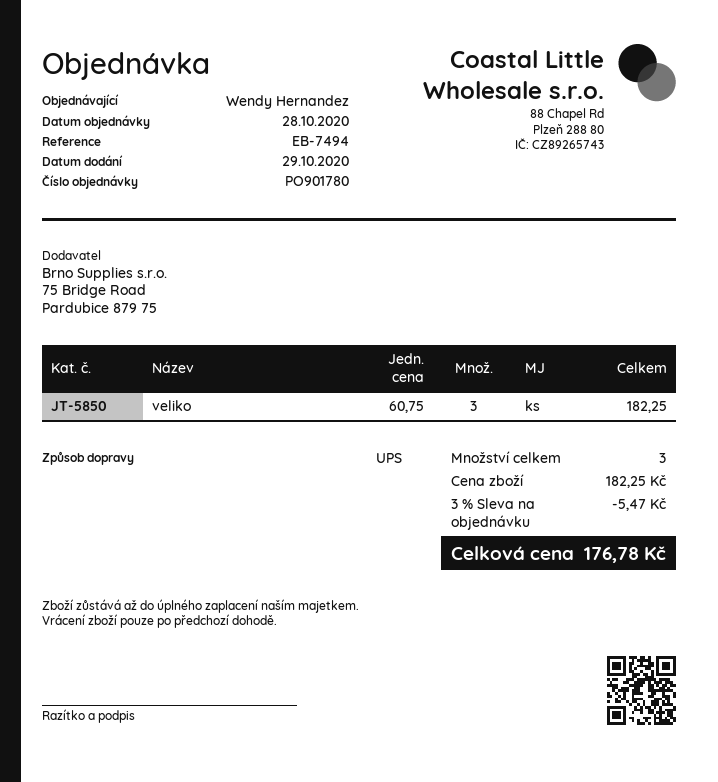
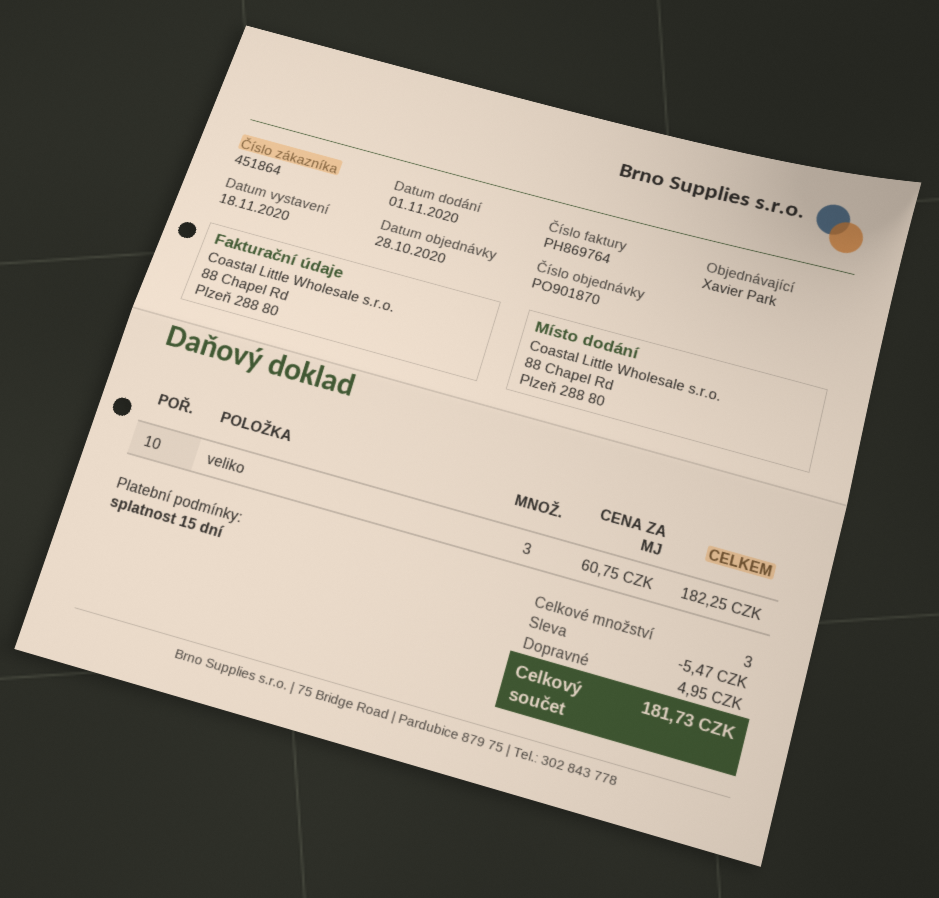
order number: PO901780 -> PO901870
delivery date: 2020-10-29 -> 2020-11-01
ordered by: Wendy Hernandez -> Xavier Park
shipping: none -> 4.95
total: 176.78 -> 181.73

